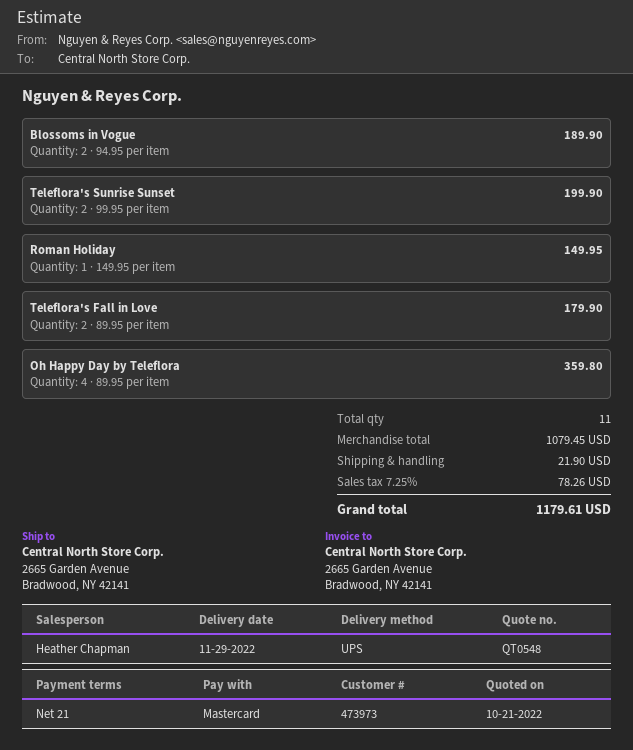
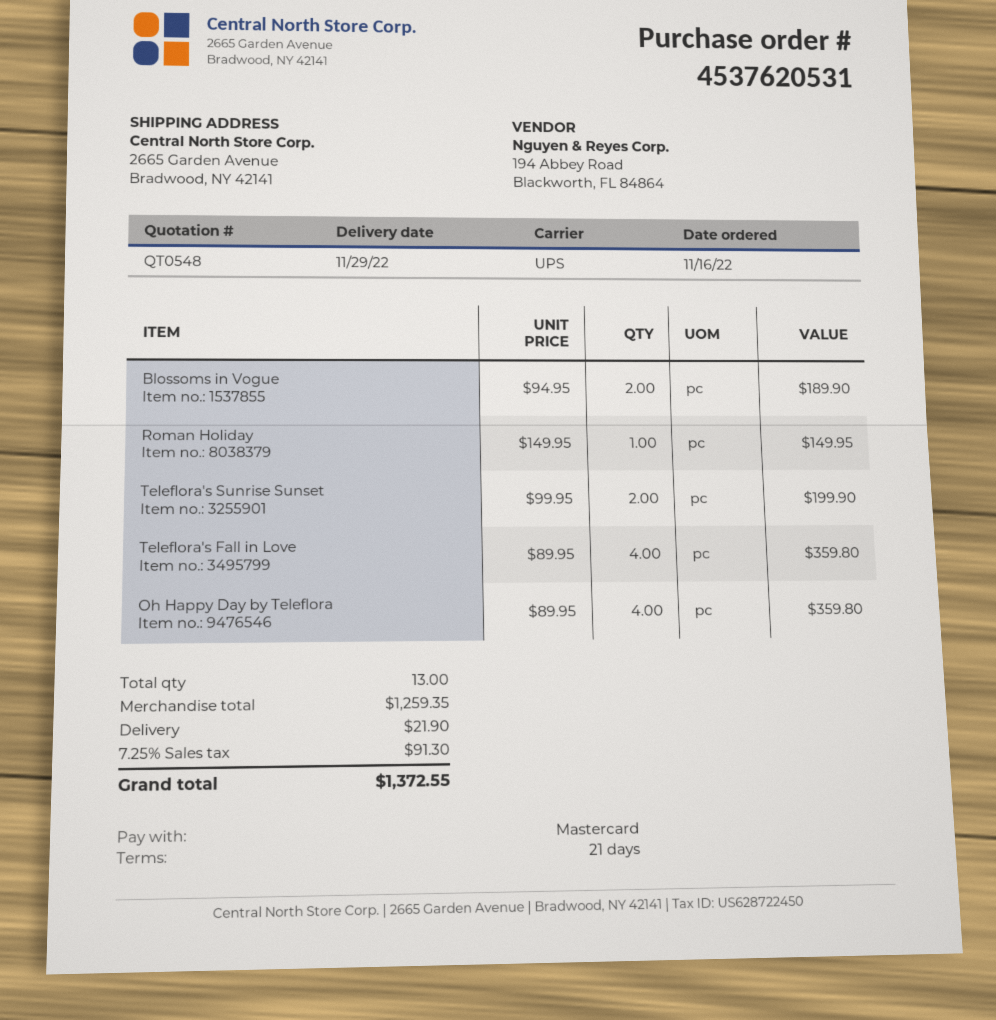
Teleflora's Fall in Love: 2 x 89.95 = 179.90 -> 4 x 89.95 = 359.80
total quantity: 11 -> 13
subtotal: 1079.45 -> 1259.35
tax: 7.25% = 78.26 -> 7.25% = 91.30
total: 1179.61 -> 1372.55

